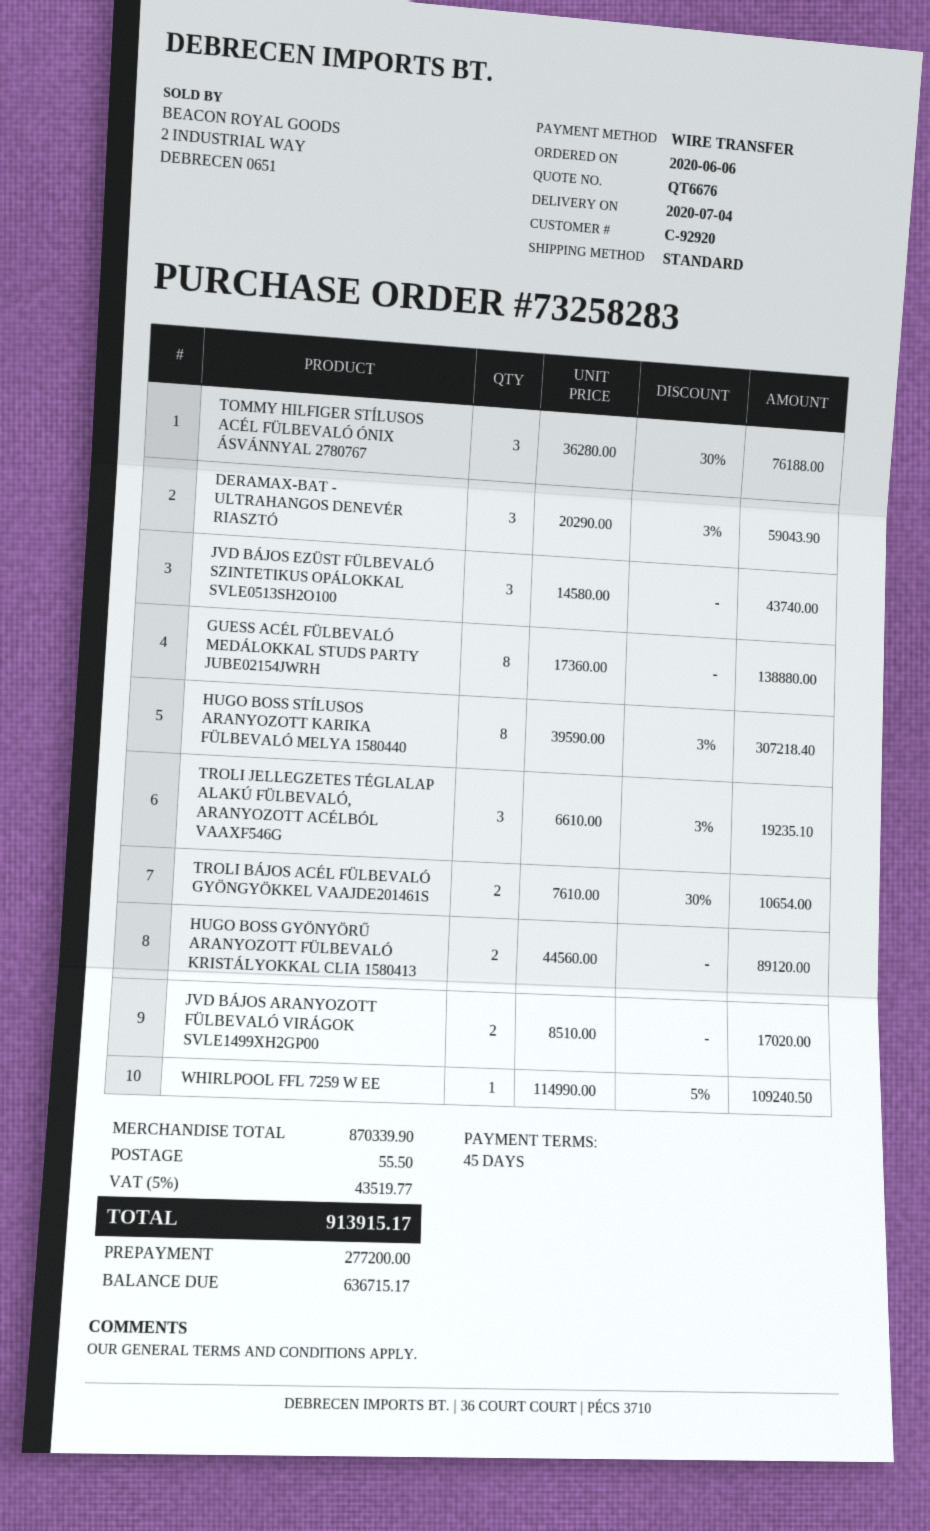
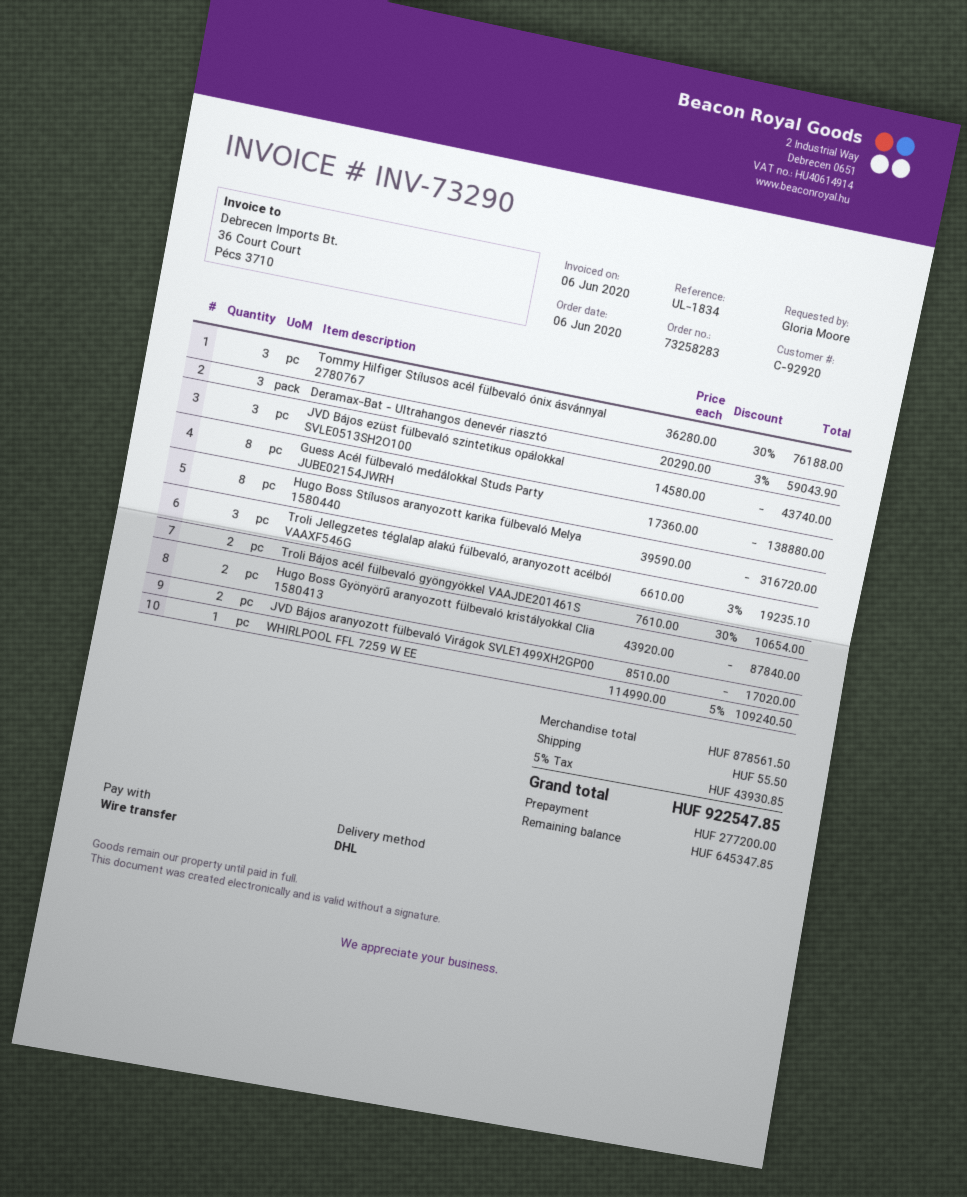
shipping method: standard -> DHL
HUGO BOSS STÍLUSOS ARANYOZOTT KARIKA FÜLBEVALÓ MELYA 1580440: 8 x 39590.00 - 3% = 307218.40 -> 8 x 39590.00 = 316720.00
HUGO BOSS GYÖNYÖRŰ ARANYOZOTT FÜLBEVALÓ KRISTÁLYOKKAL CLIA 1580413: 2 x 44560.00 = 89120.00 -> 2 x 43920.00 = 87840.00
subtotal: 870339.90 -> 878561.50
tax: 5% = 43519.77 -> 5% = 43930.85
total: 913915.17 -> 922547.85
balance: 636715.17 -> 645347.85

